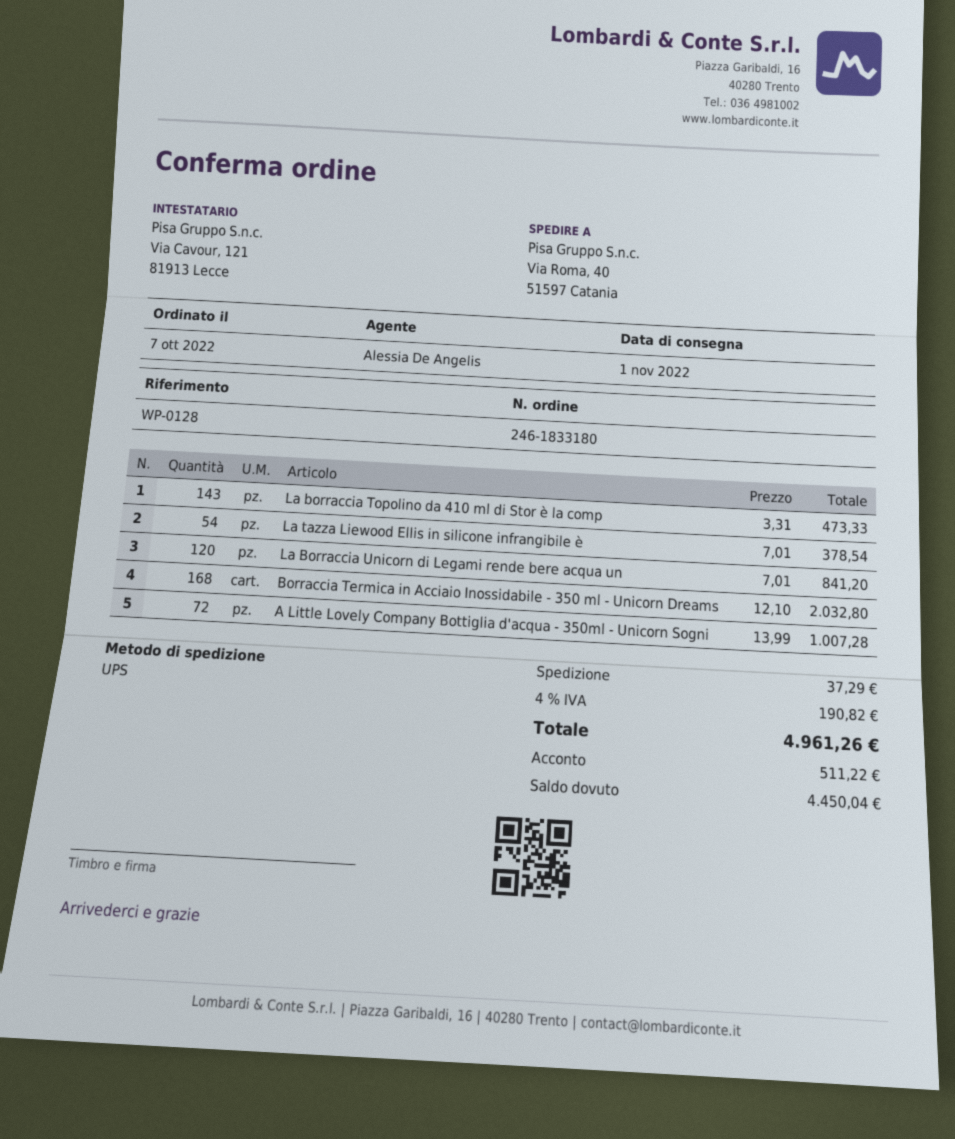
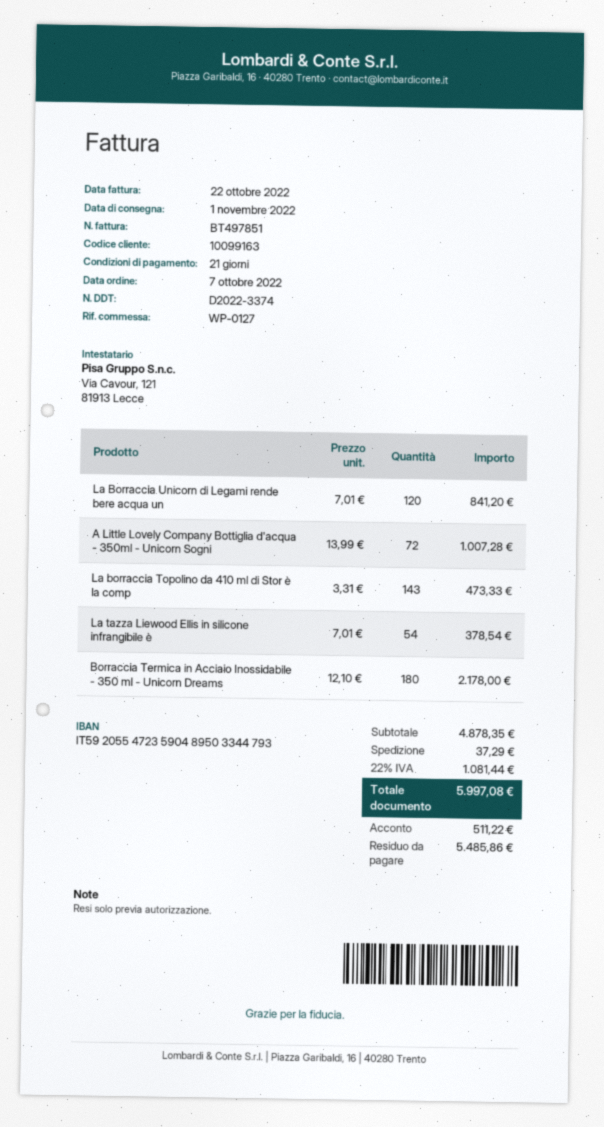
reference: WP-0128 -> WP-0127
Borraccia Termica in Acciaio Inossidabile - 350 ml - Unicorn Dreams: 168 x 12.10 = 2032.80 -> 180 x 12.10 = 2178.00
tax: 4% = 190.82 -> 22% = 1081.44
total: 4961.26 -> 5997.08
balance: 4450.04 -> 5485.86

